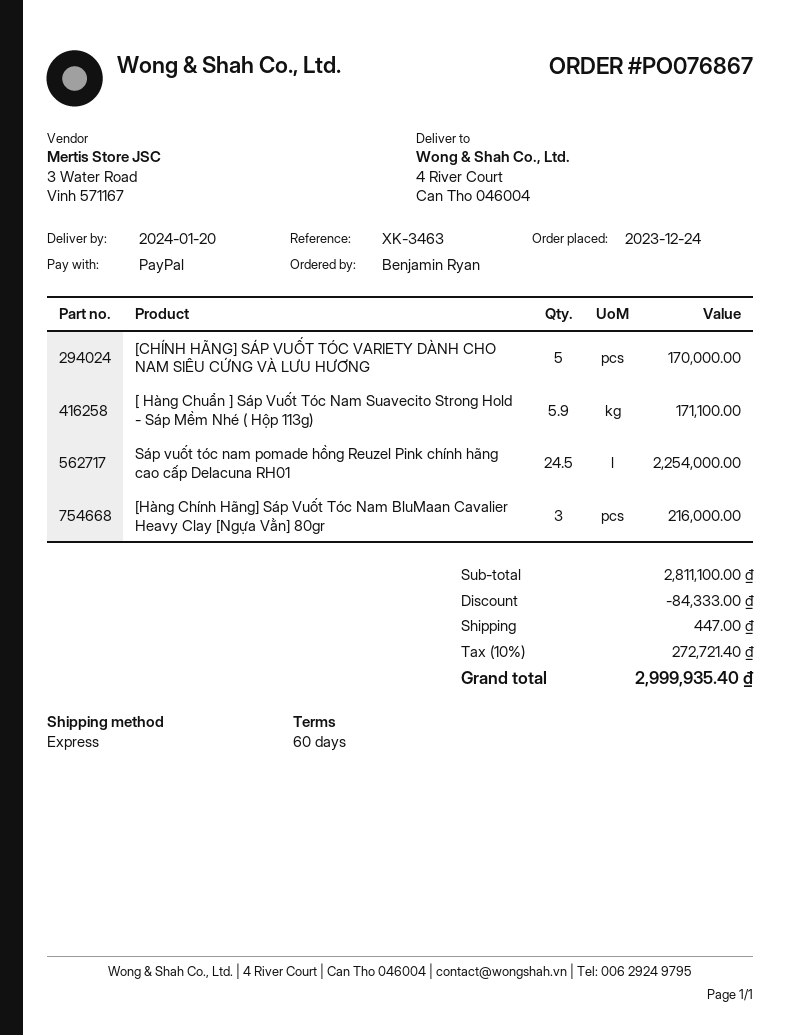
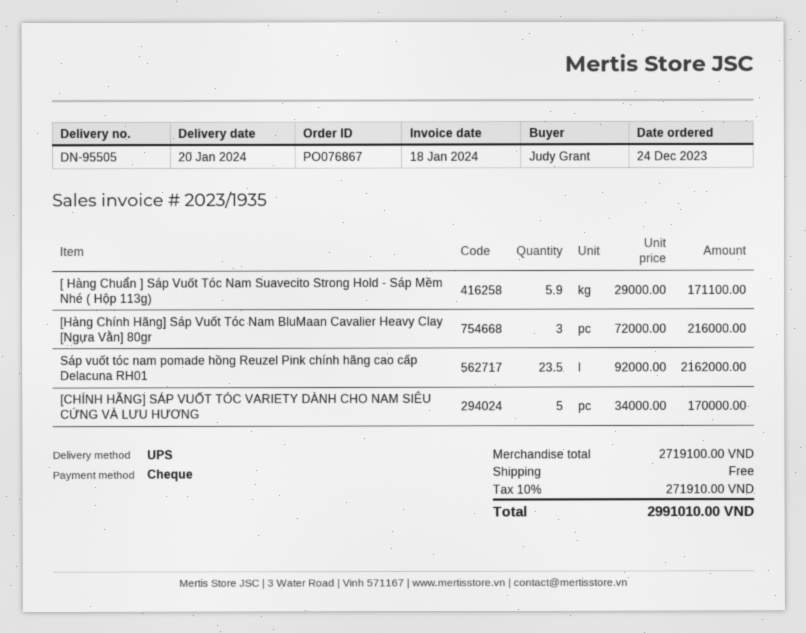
ordered by: Benjamin Ryan -> Judy Grant
payment method: PayPal -> cheque
shipping method: express -> UPS
Sáp vuốt tóc nam pomade hồng Reuzel Pink chính hãng cao cấp Delacuna RH01: 24.5 for 2254000.00 -> 23.5 for 2162000.00
subtotal: 2811100.00 -> 2719100.00
discount: 84333.00 -> none
shipping: 447.00 -> 0.00
tax: 10% = 272721.40 -> 10% = 271910.00
total: 2999935.40 -> 2991010.00

